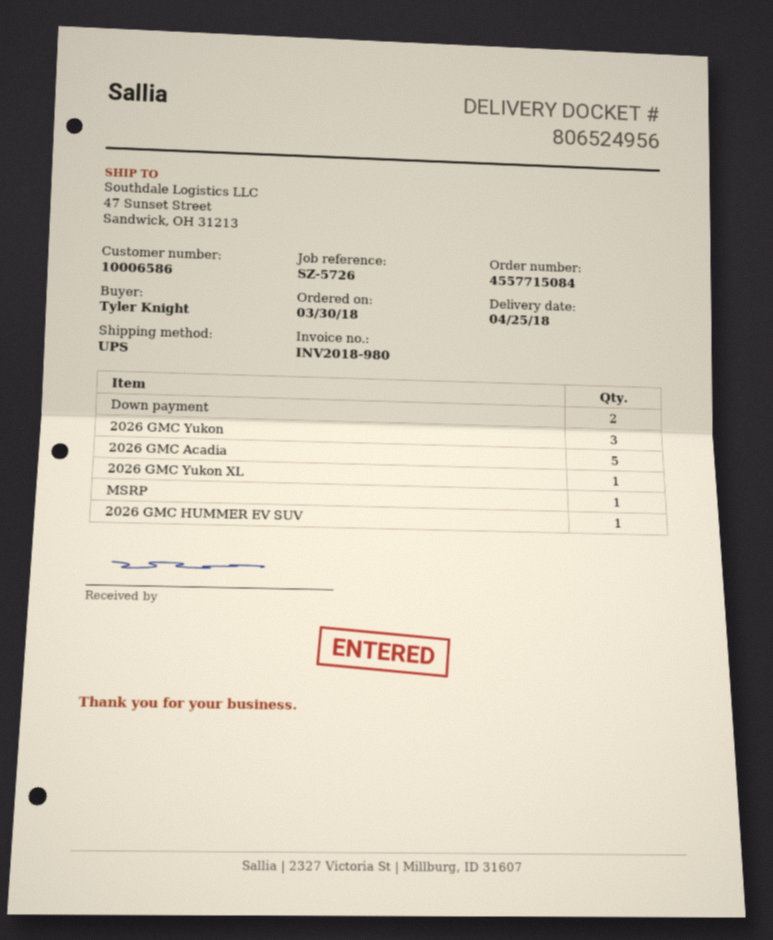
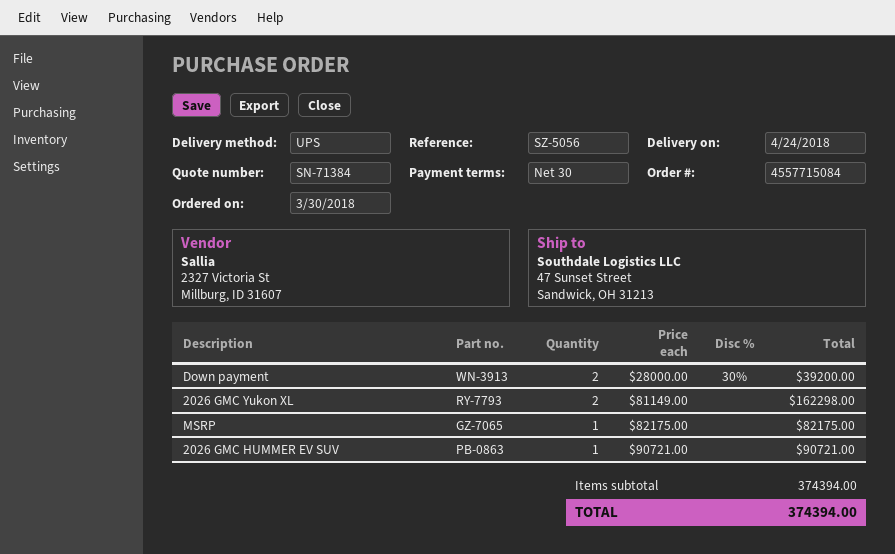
delivery date: 2018-04-25 -> 2018-04-24
reference: SZ-5726 -> SZ-5056
2026 GMC Yukon: 3 -> none
2026 GMC Acadia: 5 -> none
2026 GMC Yukon XL: 1 -> 2

